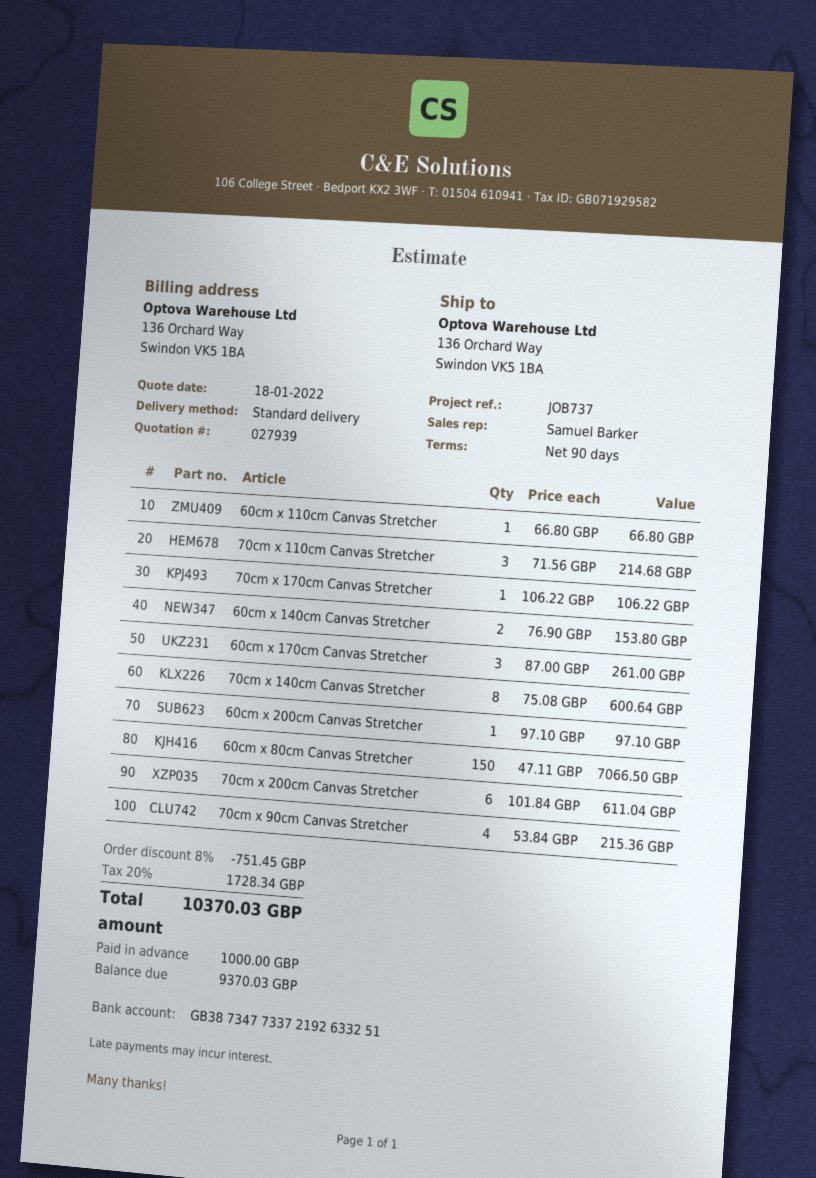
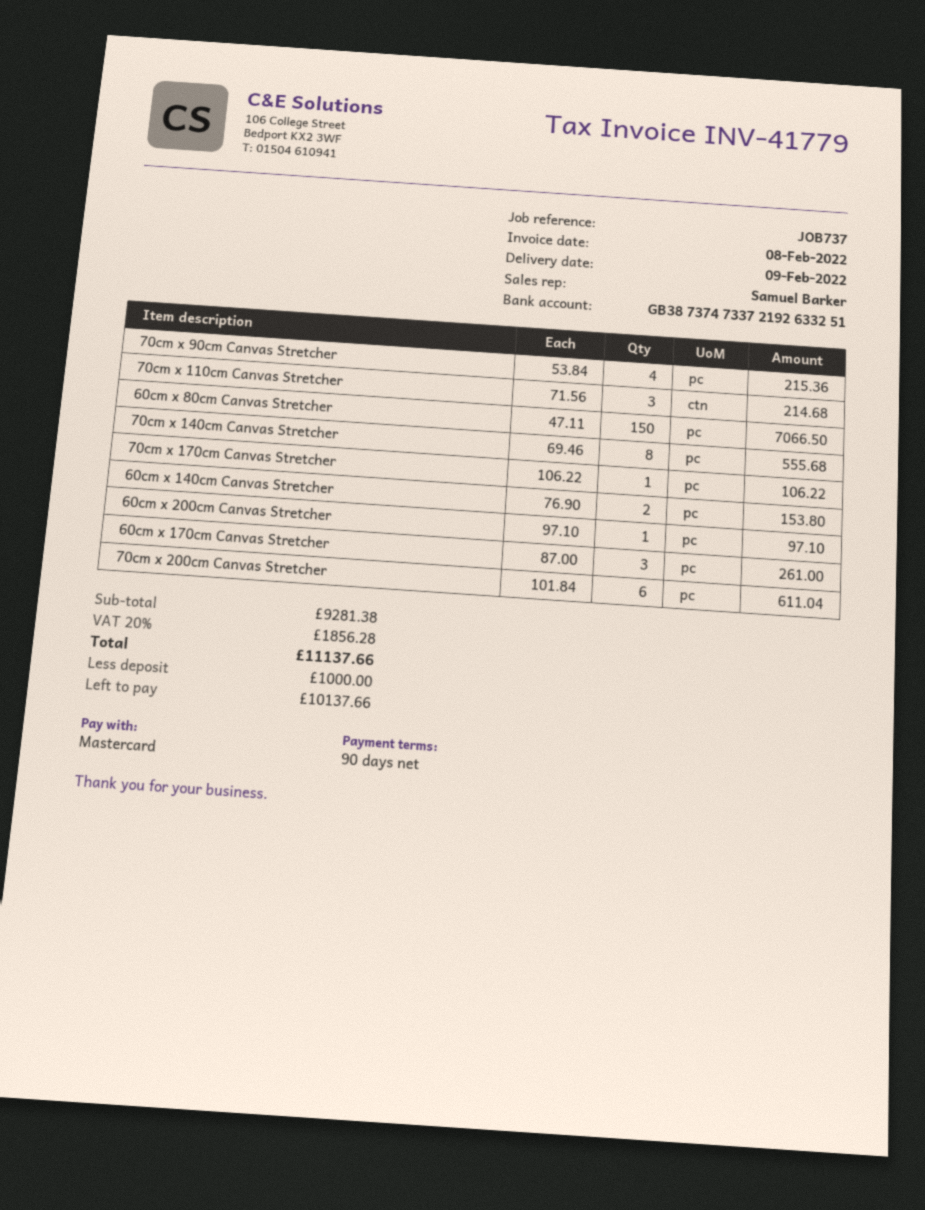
bank account: GB38734773372192633251 -> GB38737473372192633251
60cm x 110cm Canvas Stretcher: 1 x 66.80 = 66.80 -> none
70cm x 140cm Canvas Stretcher: 8 x 75.08 = 600.64 -> 8 x 69.46 = 555.68
discount: 8% = 751.45 -> none
tax: 20% = 1728.34 -> 20% = 1856.28
total: 10370.03 -> 11137.66
balance: 9370.03 -> 10137.66

